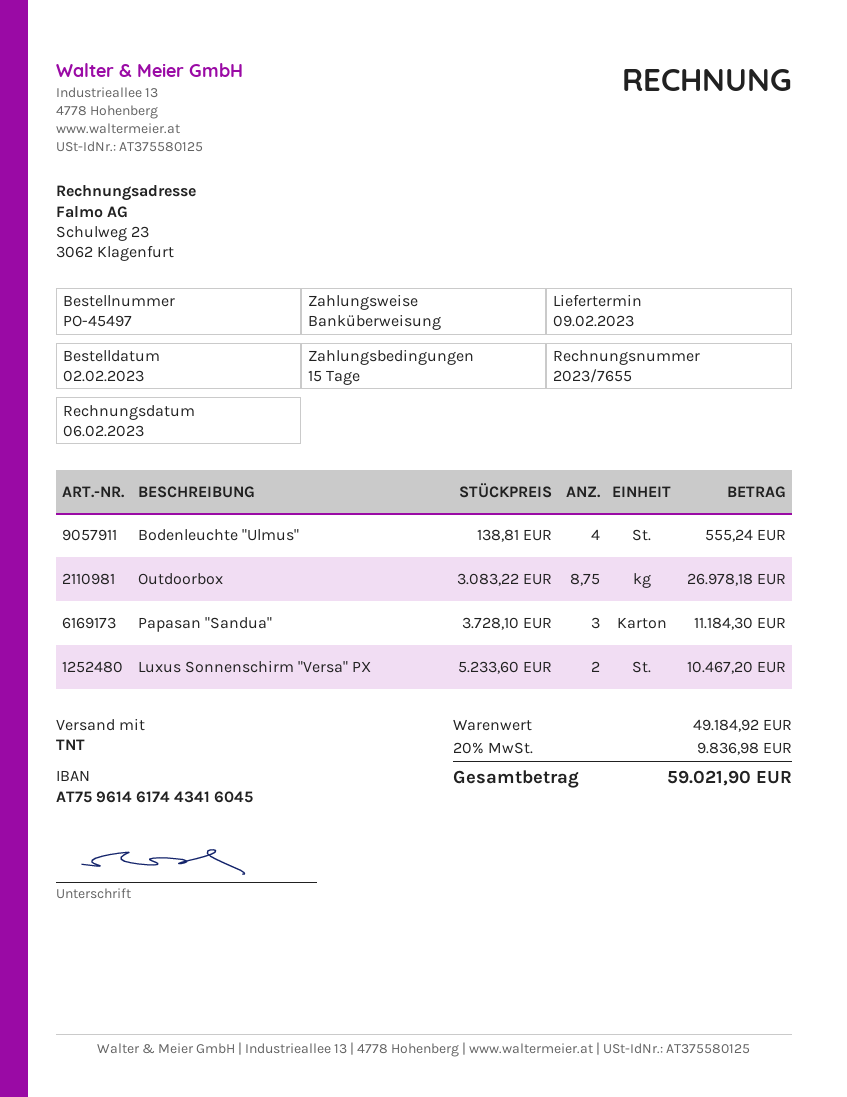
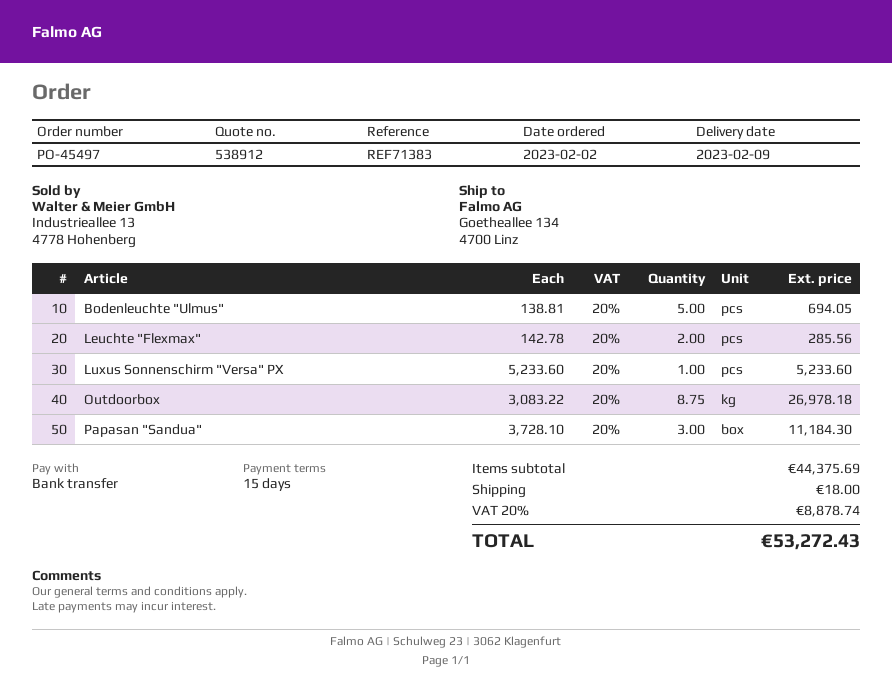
Bodenleuchte "Ulmus": 4 x 138.81 = 555.24 -> 5 x 138.81 = 694.05
Luxus Sonnenschirm "Versa" PX: 2 x 5233.60 = 10467.20 -> 1 x 5233.60 = 5233.60
Leuchte "Flexmax": none -> 2 x 142.78 = 285.56
subtotal: 49184.92 -> 44375.69
shipping: none -> 18.00
tax: 20% = 9836.98 -> 20% = 8878.74
total: 59021.90 -> 53272.43

